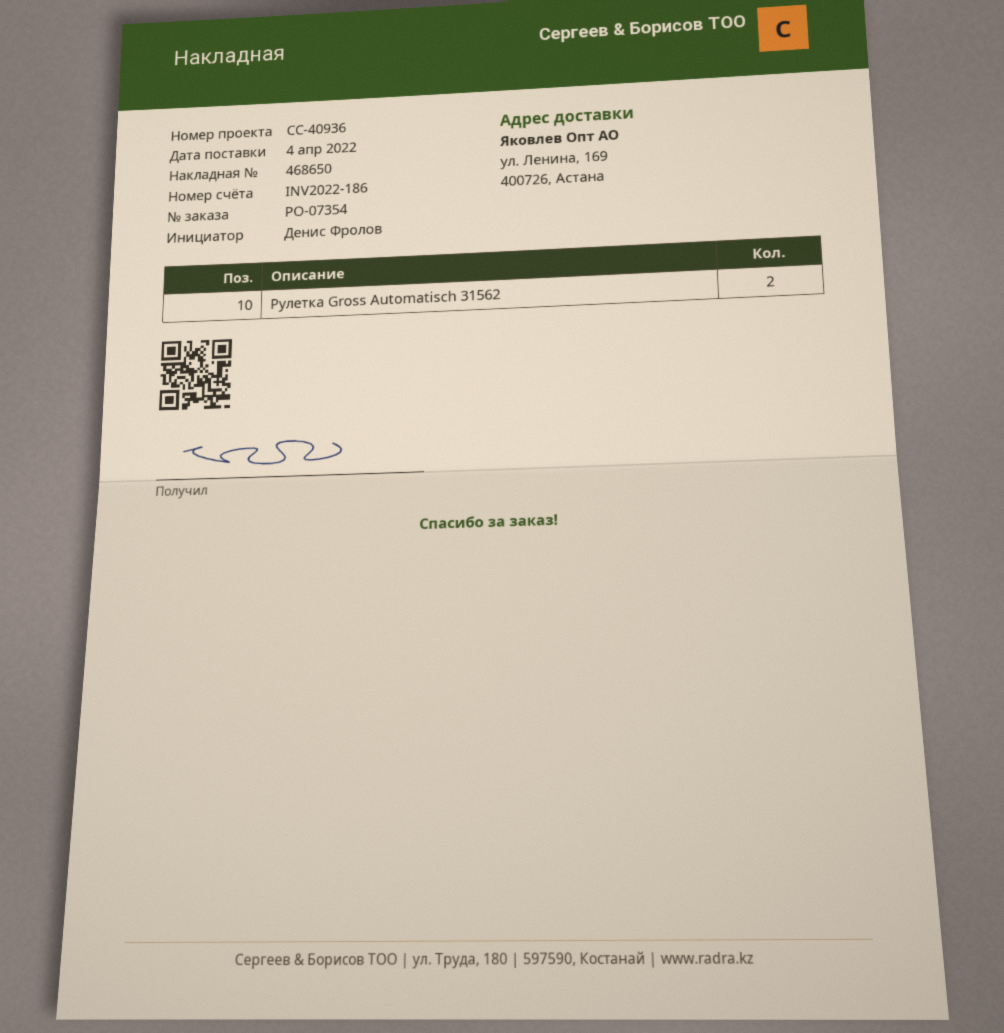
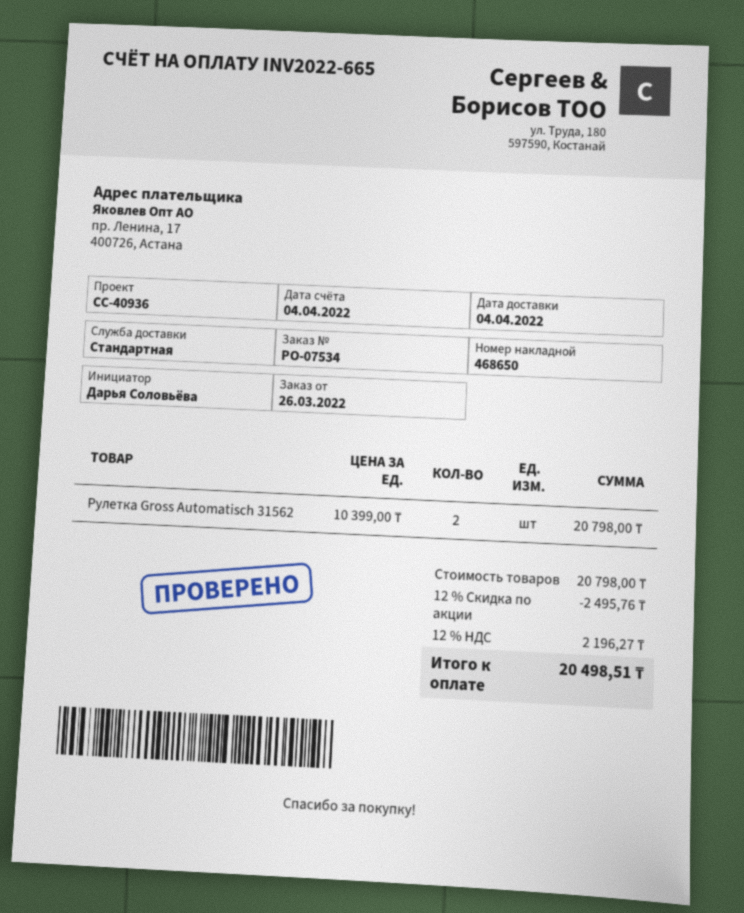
order number: PO-07354 -> PO-07534
invoice number: INV2022-186 -> INV2022-665
ordered by: Денис Фролов -> Дарья Соловьёва

